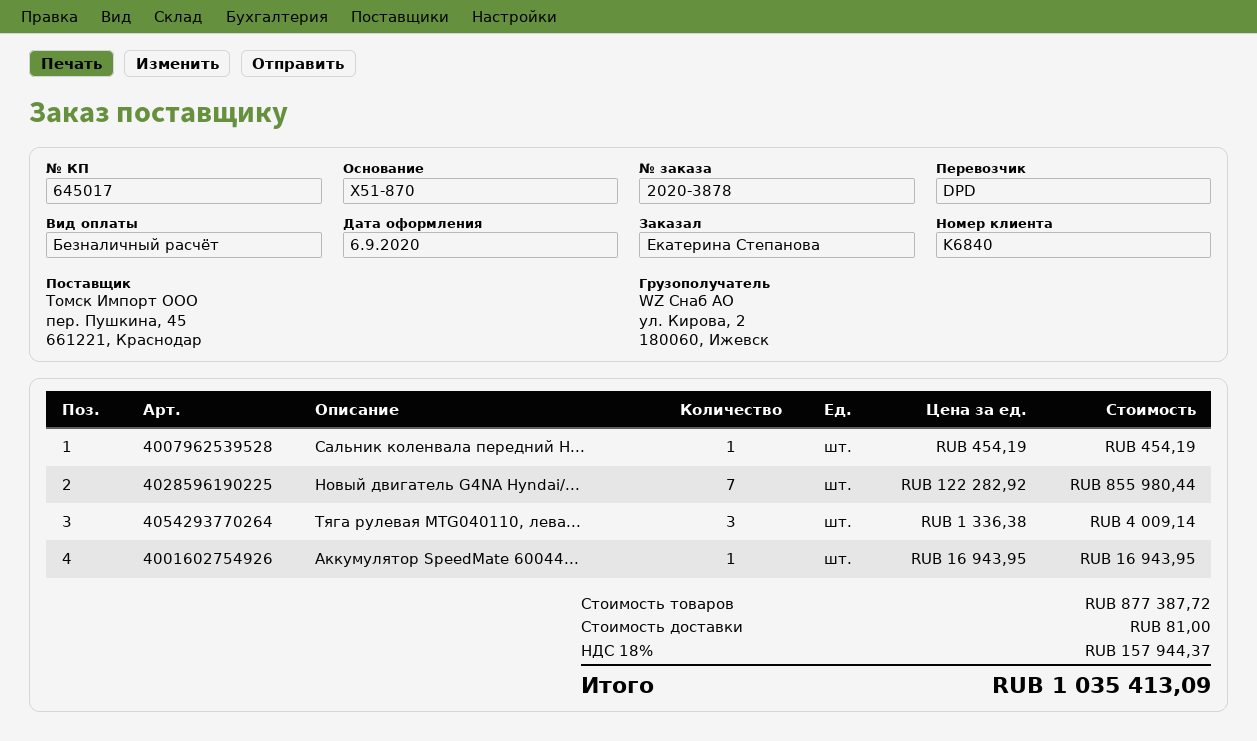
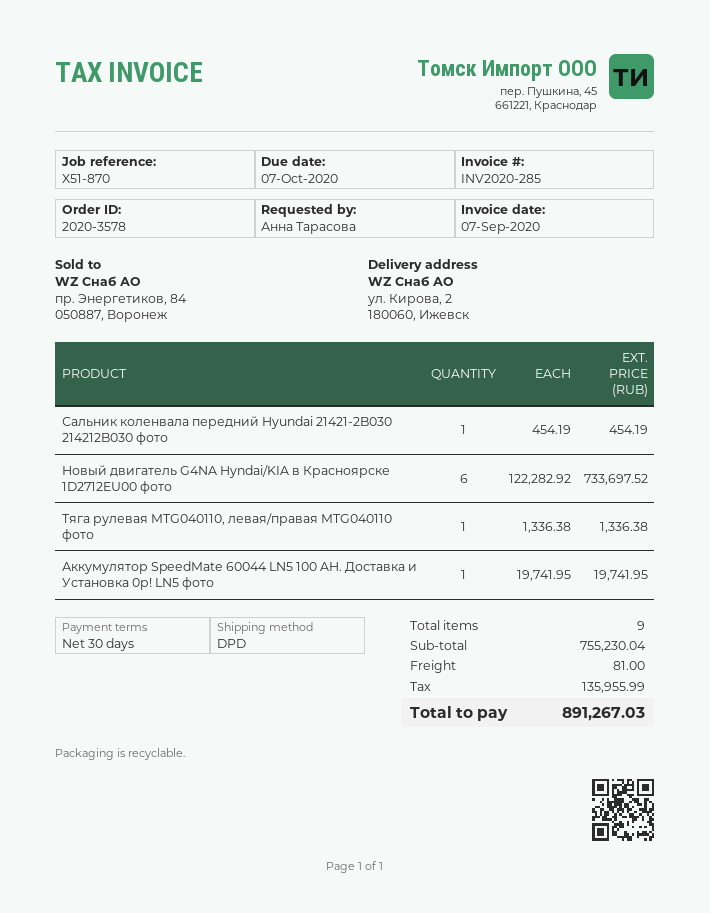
order number: 2020-3878 -> 2020-3578
ordered by: Екатерина Степанова -> Анна Тарасова
Новый двигатель G4NA Hyndai/...: 7 x 122282.92 = 855980.44 -> 6 x 122282.92 = 733697.52
Тяга рулевая MTG040110, лева...: 3 x 1336.38 = 4009.14 -> 1 x 1336.38 = 1336.38
Аккумулятор SpeedMate 60044...: 1 x 16943.95 = 16943.95 -> 1 x 19741.95 = 19741.95
subtotal: 877387.72 -> 755230.04
tax: 157944.37 -> 135955.99
total: 1035413.09 -> 891267.03

